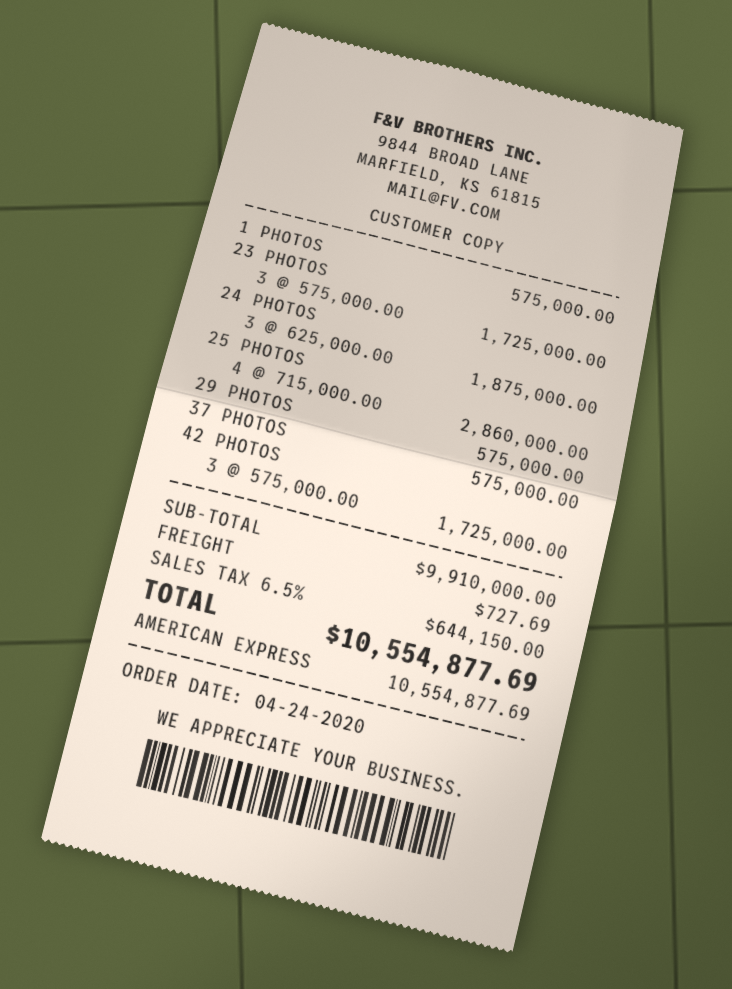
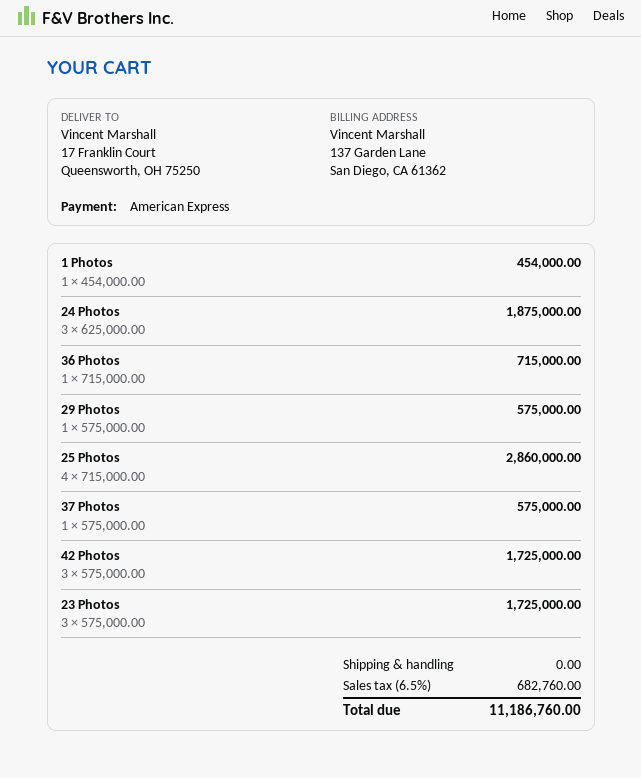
1 PHOTOS: 1 x 575000.00 = 575000.00 -> 1 x 454000.00 = 454000.00
36 Photos: none -> 1 x 715000.00 = 715000.00
shipping: 727.69 -> 0.00
tax: 6.5% = 644150.00 -> 6.5% = 682760.00
total: 10554877.69 -> 11186760.00

